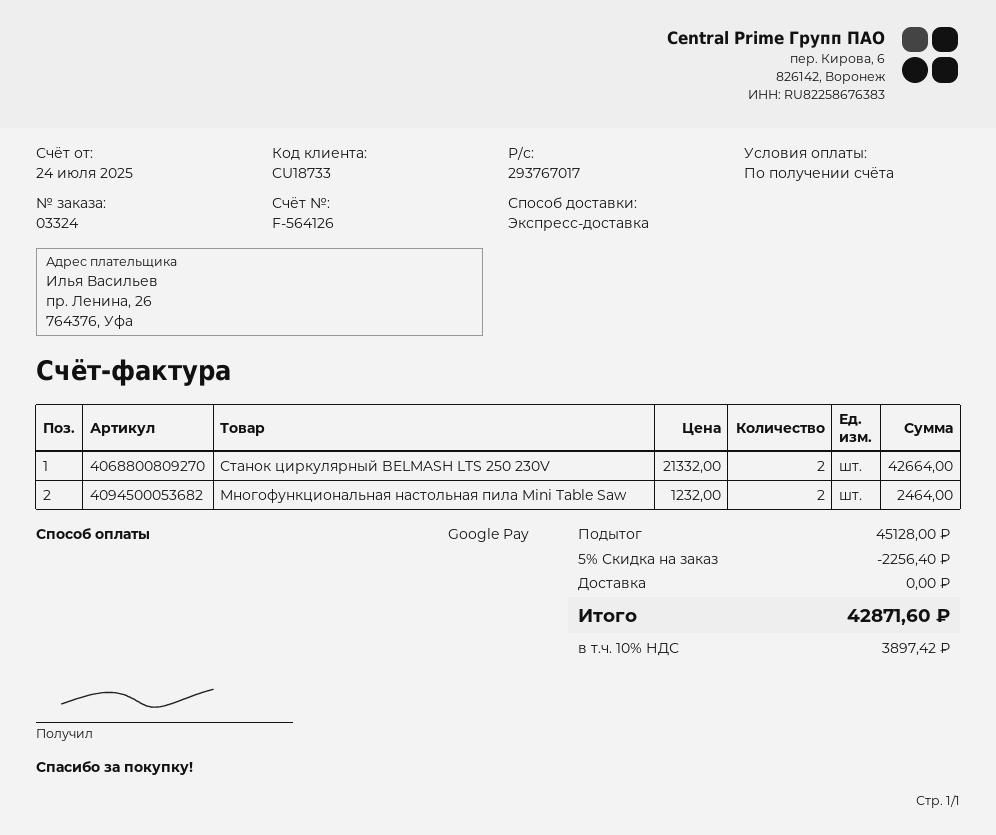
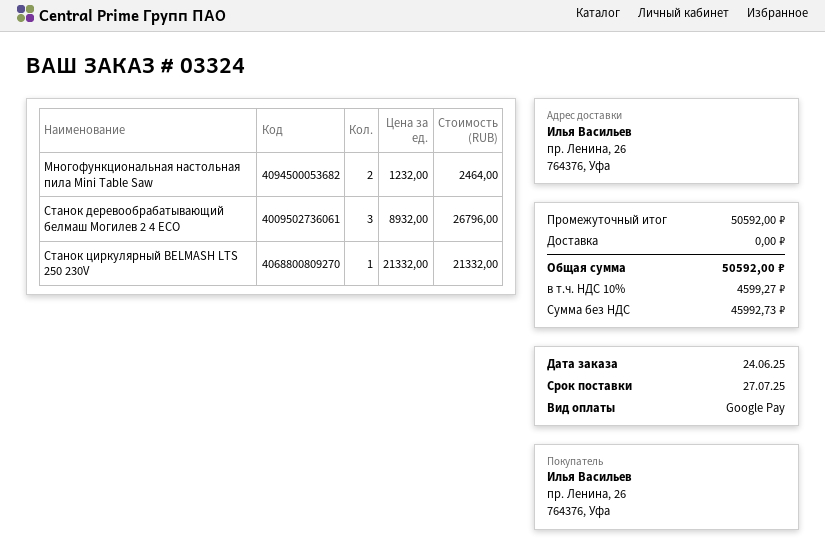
Станок циркулярный BELMASH LTS 250 230V: 2 x 21332.00 = 42664.00 -> 1 x 21332.00 = 21332.00
Станок деревообрабатывающий белмаш Могилев 2 4 ECO: none -> 3 x 8932.00 = 26796.00
subtotal: 45128.00 -> 50592.00
discount: 5% = 2256.40 -> none
tax: 10% = 3897.42 -> 10% = 4599.27
total: 42871.60 -> 50592.00

